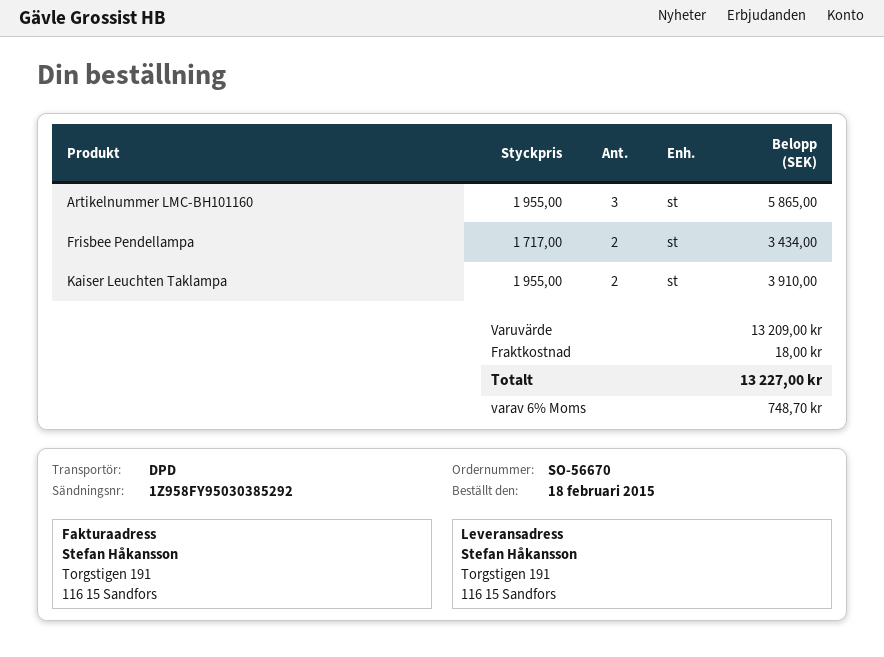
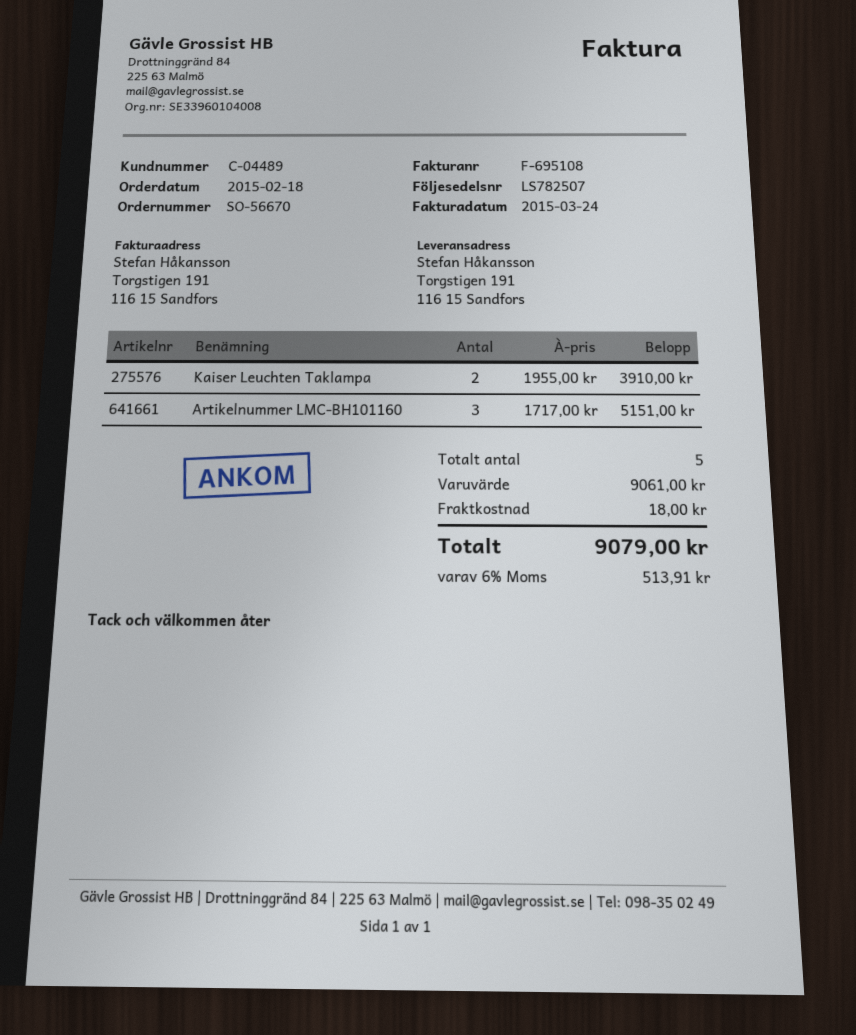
Artikelnummer LMC-BH101160: 3 x 1955.00 = 5865.00 -> 3 x 1717.00 = 5151.00
Frisbee Pendellampa: 2 x 1717.00 = 3434.00 -> none
subtotal: 13209.00 -> 9061.00
tax: 6% = 748.70 -> 6% = 513.91
total: 13227.00 -> 9079.00

